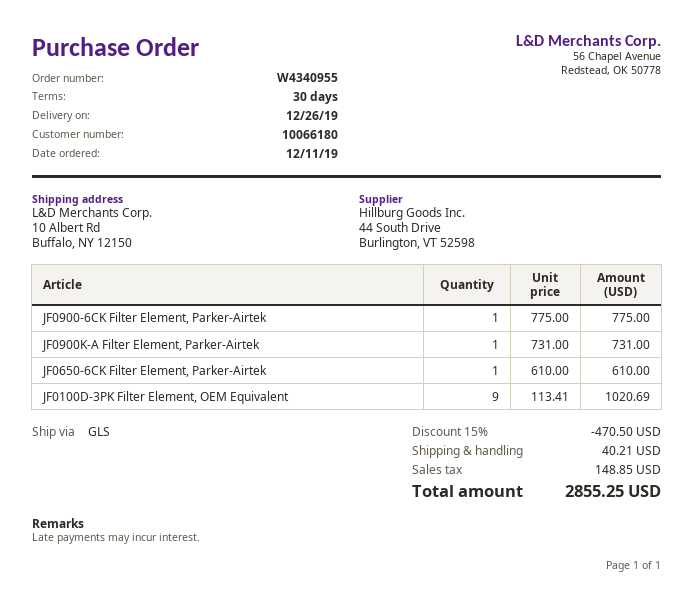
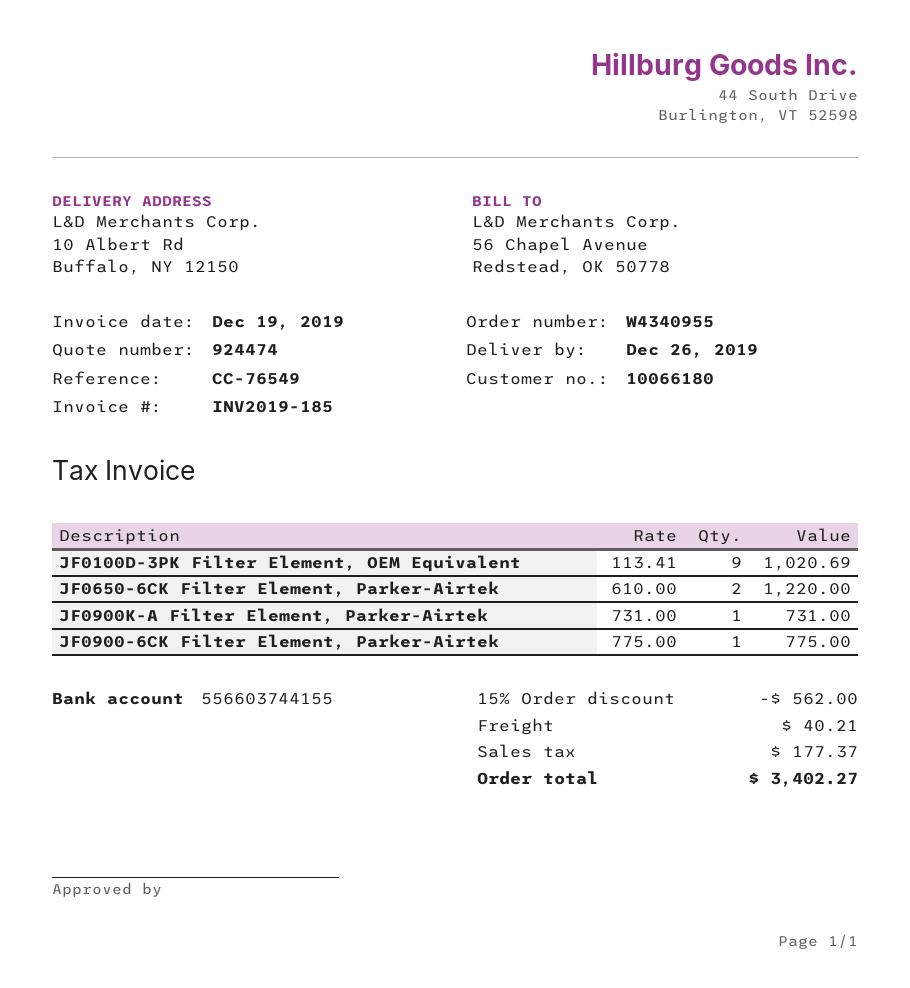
JF0650-6CK Filter Element, Parker-Airtek: 1 x 610.00 = 610.00 -> 2 x 610.00 = 1220.00
discount: 15% = 470.50 -> 15% = 562.00
tax: 148.85 -> 177.37
total: 2855.25 -> 3402.27

